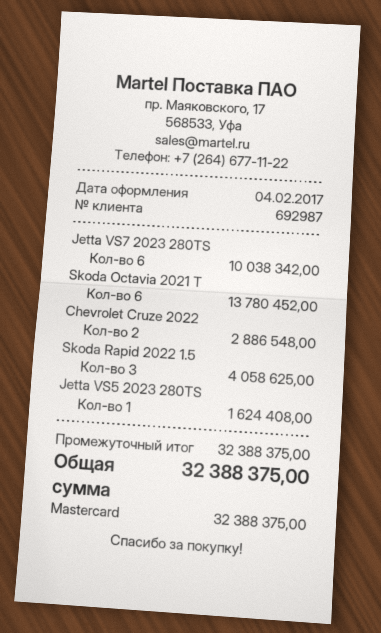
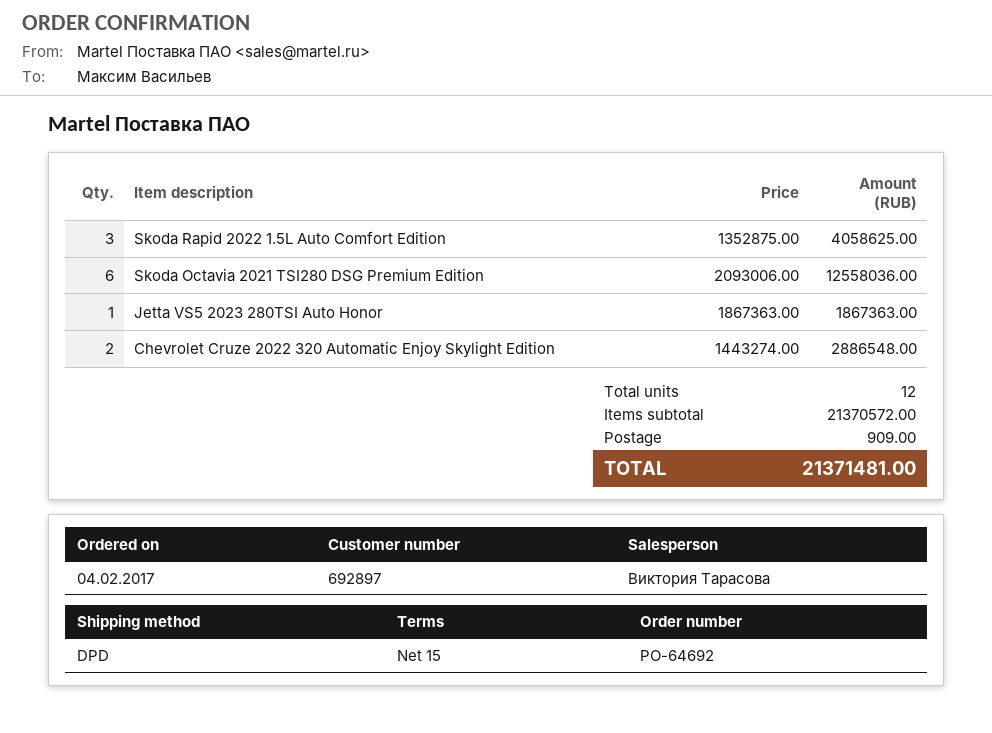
customer number: 692987 -> 692897
Jetta VS7 2023 280TS: 6 for 10038342.00 -> none
Skoda Octavia 2021 T: 6 for 13780452.00 -> 6 for 12558036.00
Jetta VS5 2023 280TS: 1 for 1624408.00 -> 1 for 1867363.00
subtotal: 32388375.00 -> 21370572.00
shipping: none -> 909.00
total: 32388375.00 -> 21371481.00

